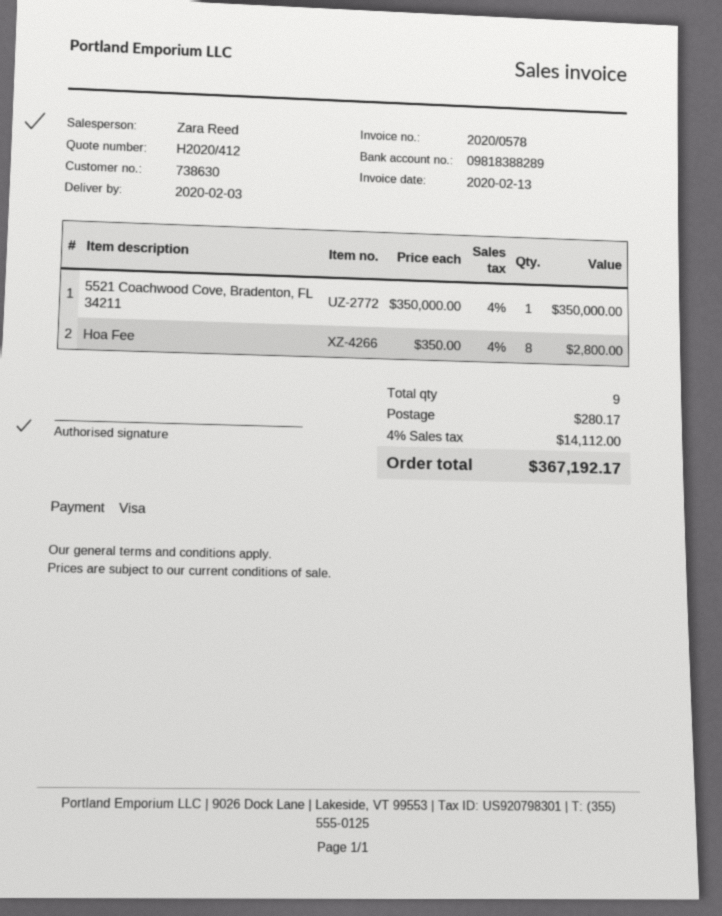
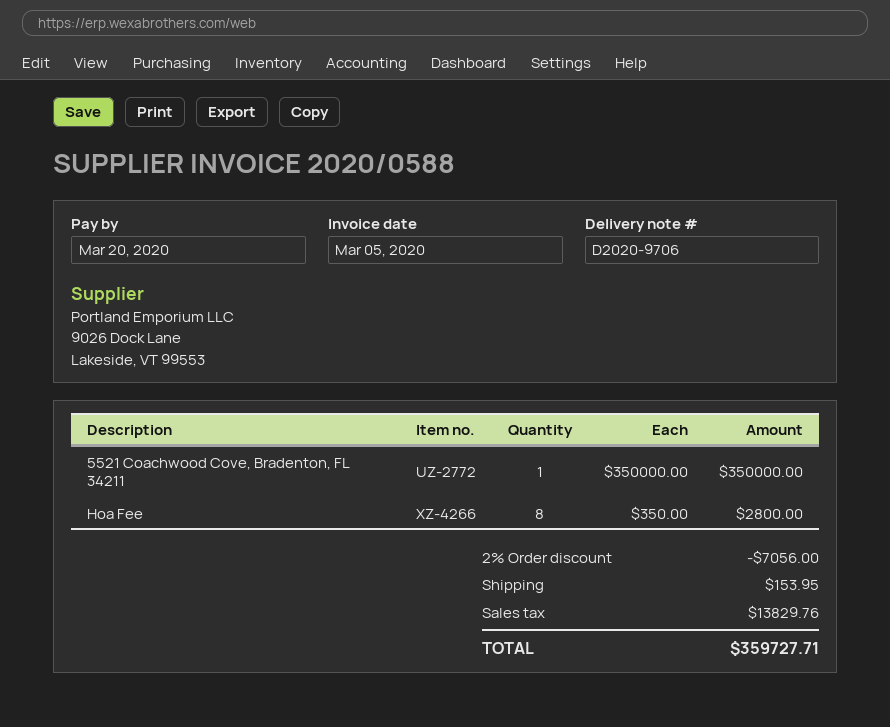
invoice number: 2020/0578 -> 2020/0588
invoice date: 2020-02-13 -> 2020-03-05
discount: none -> 2% = 7056.00
shipping: 280.17 -> 153.95
tax: 14112.00 -> 13829.76
total: 367192.17 -> 359727.71

